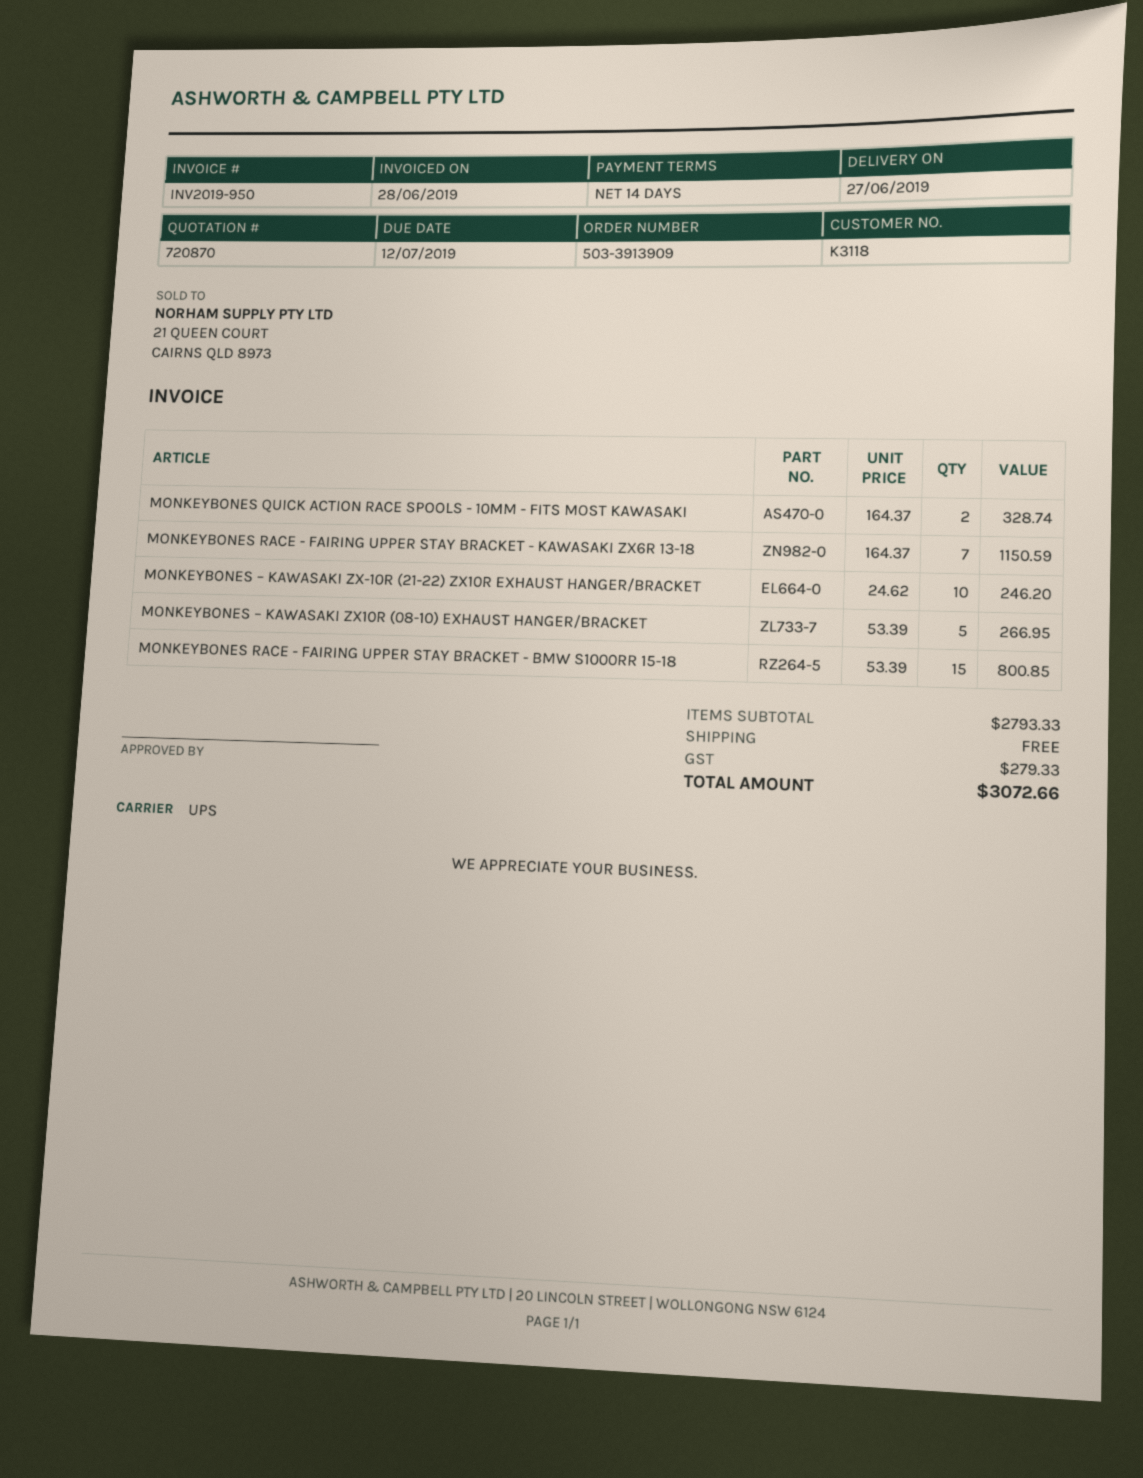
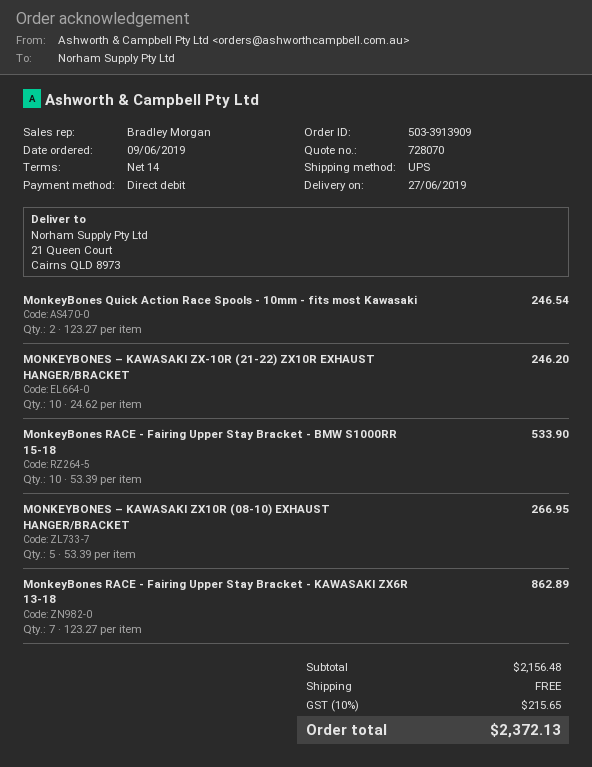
quote number: 720870 -> 728070
MONKEYBONES QUICK ACTION RACE SPOOLS - 10MM - FITS MOST KAWASAKI: 2 x 164.37 = 328.74 -> 2 x 123.27 = 246.54
MONKEYBONES RACE - FAIRING UPPER STAY BRACKET - KAWASAKI ZX6R 13-18: 7 x 164.37 = 1150.59 -> 7 x 123.27 = 862.89
MONKEYBONES RACE - FAIRING UPPER STAY BRACKET - BMW S1000RR 15-18: 15 x 53.39 = 800.85 -> 10 x 53.39 = 533.90
subtotal: 2793.33 -> 2156.48
tax: 279.33 -> 215.65
total: 3072.66 -> 2372.13

